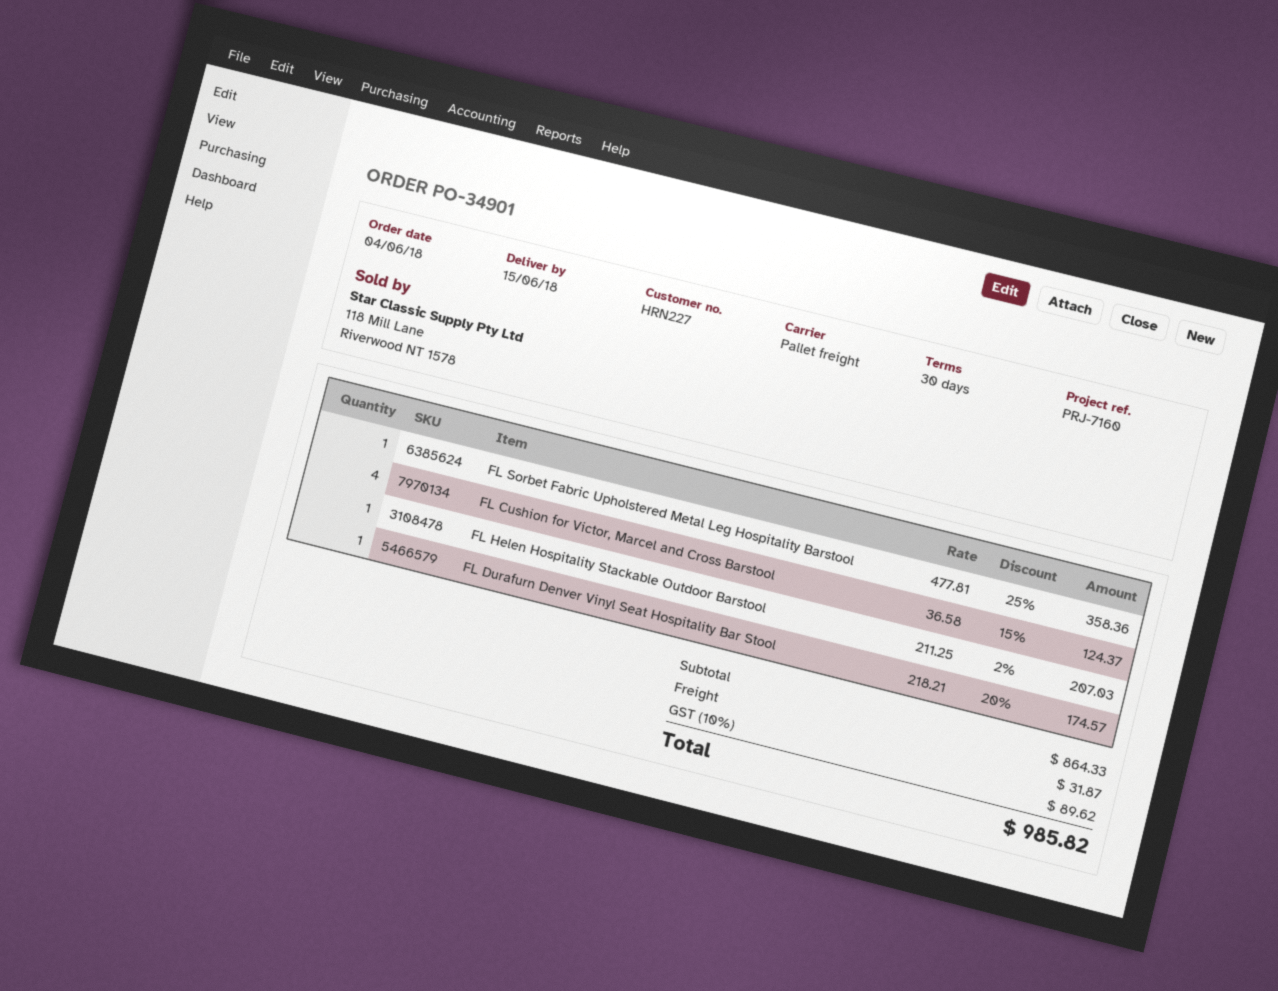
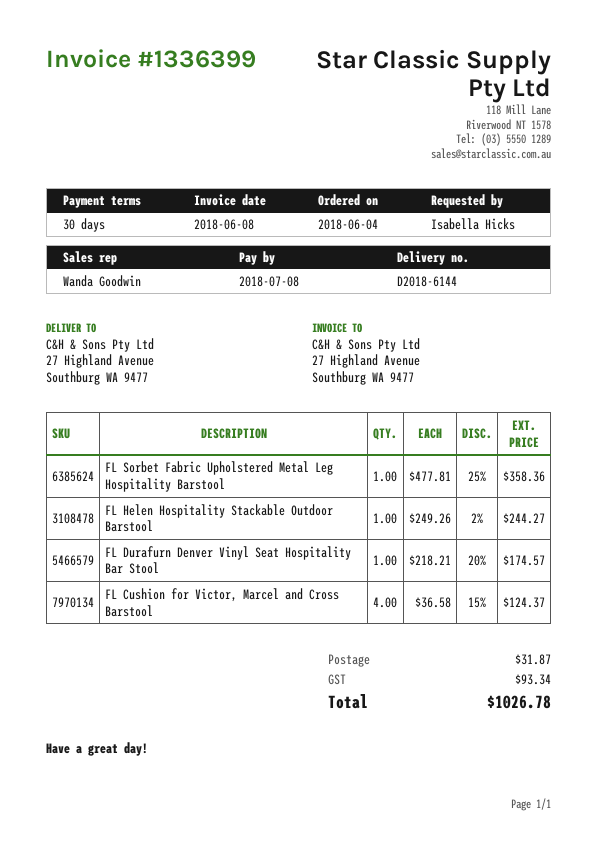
FL Helen Hospitality Stackable Outdoor Barstool: 1 x 211.25 - 2% = 207.03 -> 1 x 249.26 - 2% = 244.27
tax: 89.62 -> 93.34
total: 985.82 -> 1026.78

